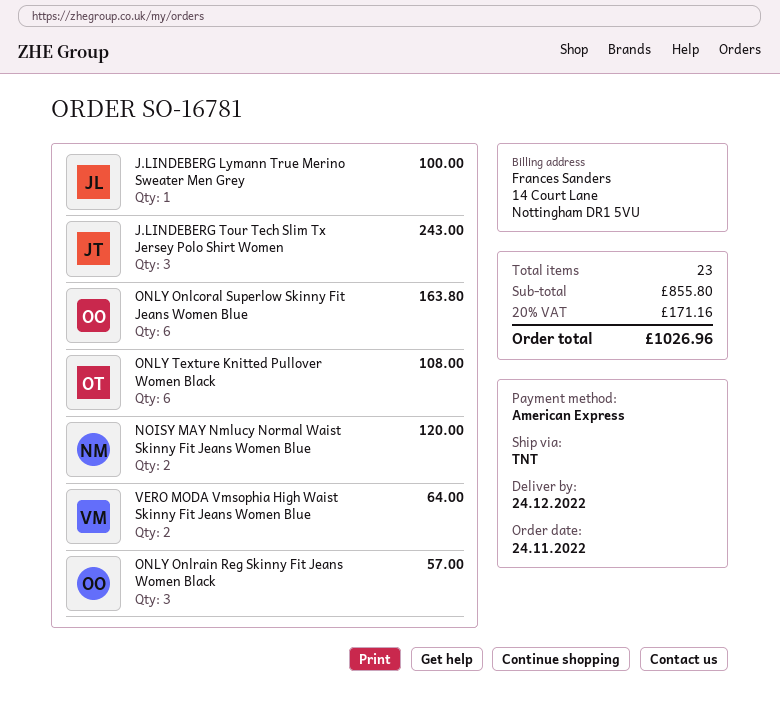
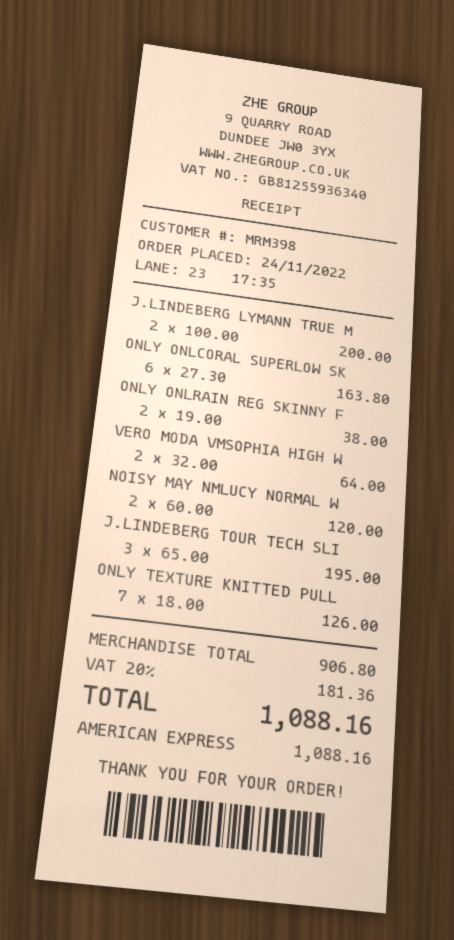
J.LINDEBERG Lymann True Merino Sweater Men Grey: 1 for 100.00 -> 2 for 200.00
J.LINDEBERG Tour Tech Slim Tx Jersey Polo Shirt Women: 3 for 243.00 -> 3 for 195.00
ONLY Texture Knitted Pullover Women Black: 6 for 108.00 -> 7 for 126.00
ONLY Onlrain Reg Skinny Fit Jeans Women Black: 3 for 57.00 -> 2 for 38.00
subtotal: 855.80 -> 906.80
tax: 20% = 171.16 -> 20% = 181.36
total: 1026.96 -> 1088.16

